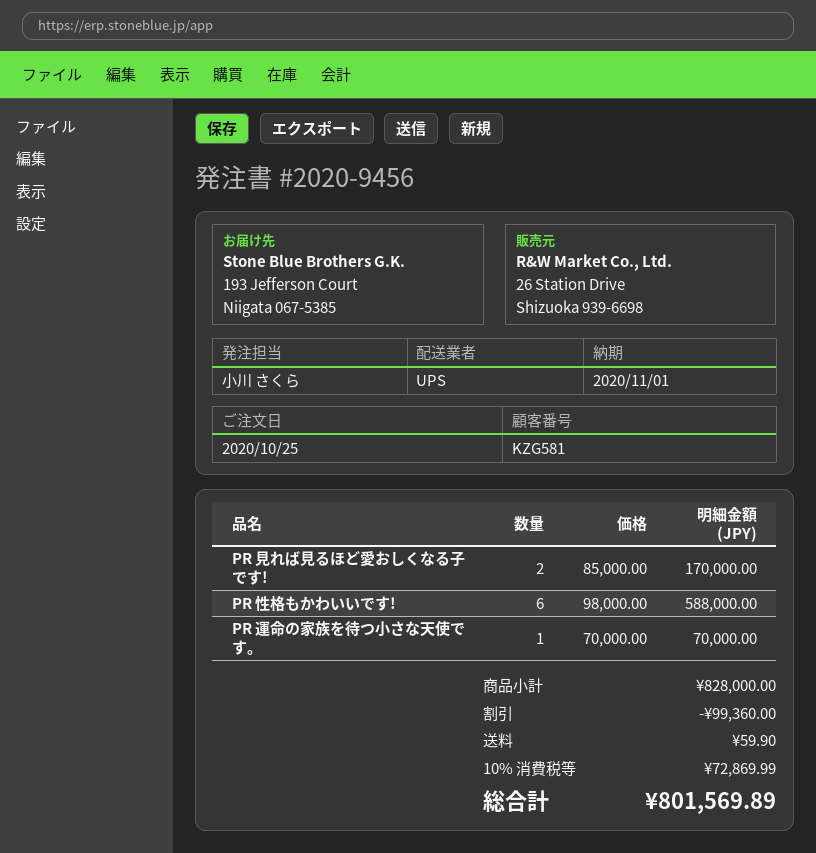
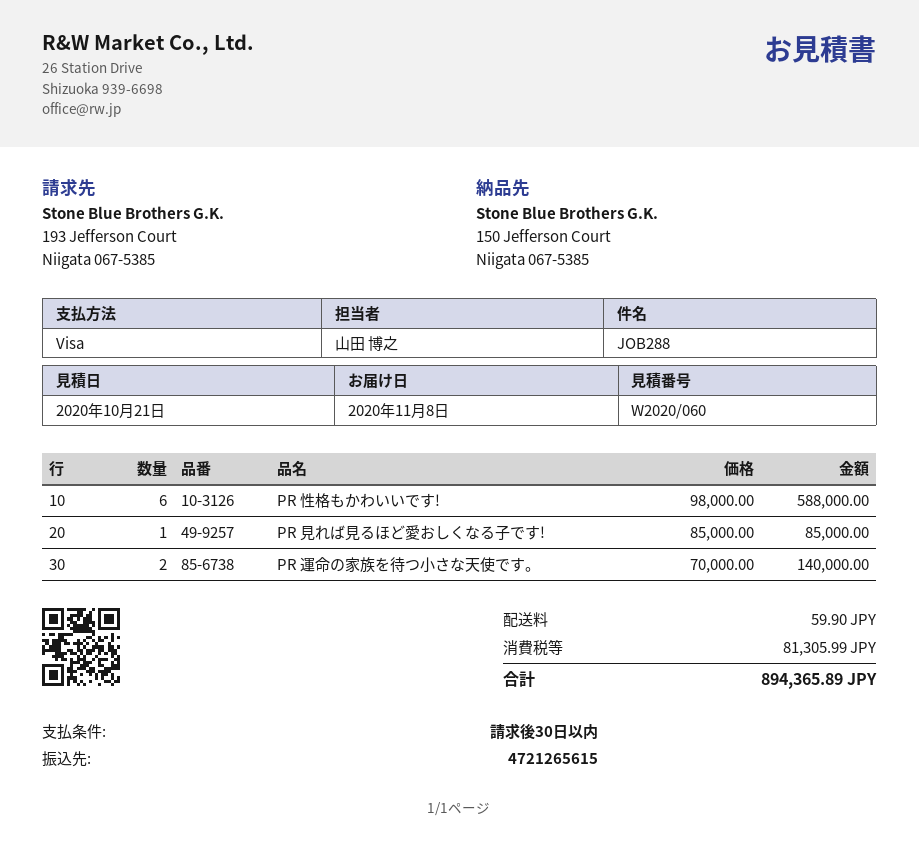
delivery date: 2020-11-01 -> 2020-11-08
ship to: 193 Jefferson Court, Niigata 067-5385 -> 150 Jefferson Court, Niigata 067-5385
PR 見れば見るほど愛おしくなる子です!: 2 x 85000.00 = 170000.00 -> 1 x 85000.00 = 85000.00
PR 運命の家族を待つ小さな天使です。: 1 x 70000.00 = 70000.00 -> 2 x 70000.00 = 140000.00
discount: 99360.00 -> none
tax: 72869.99 -> 81305.99
total: 801569.89 -> 894365.89

